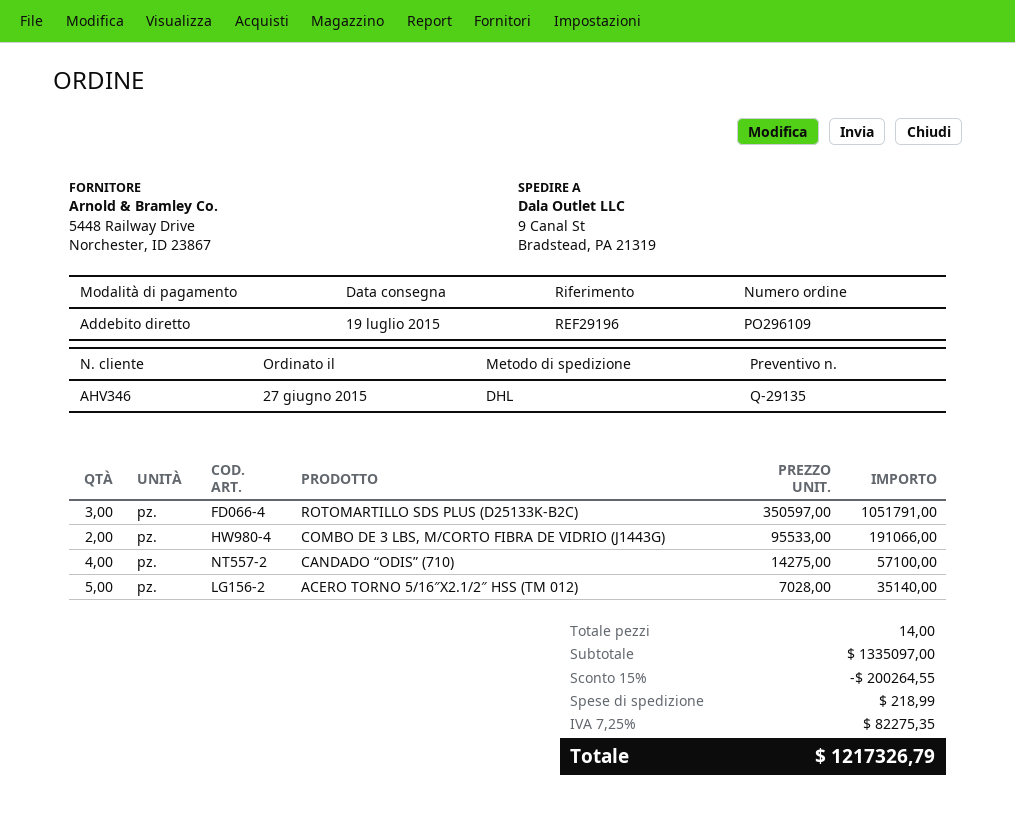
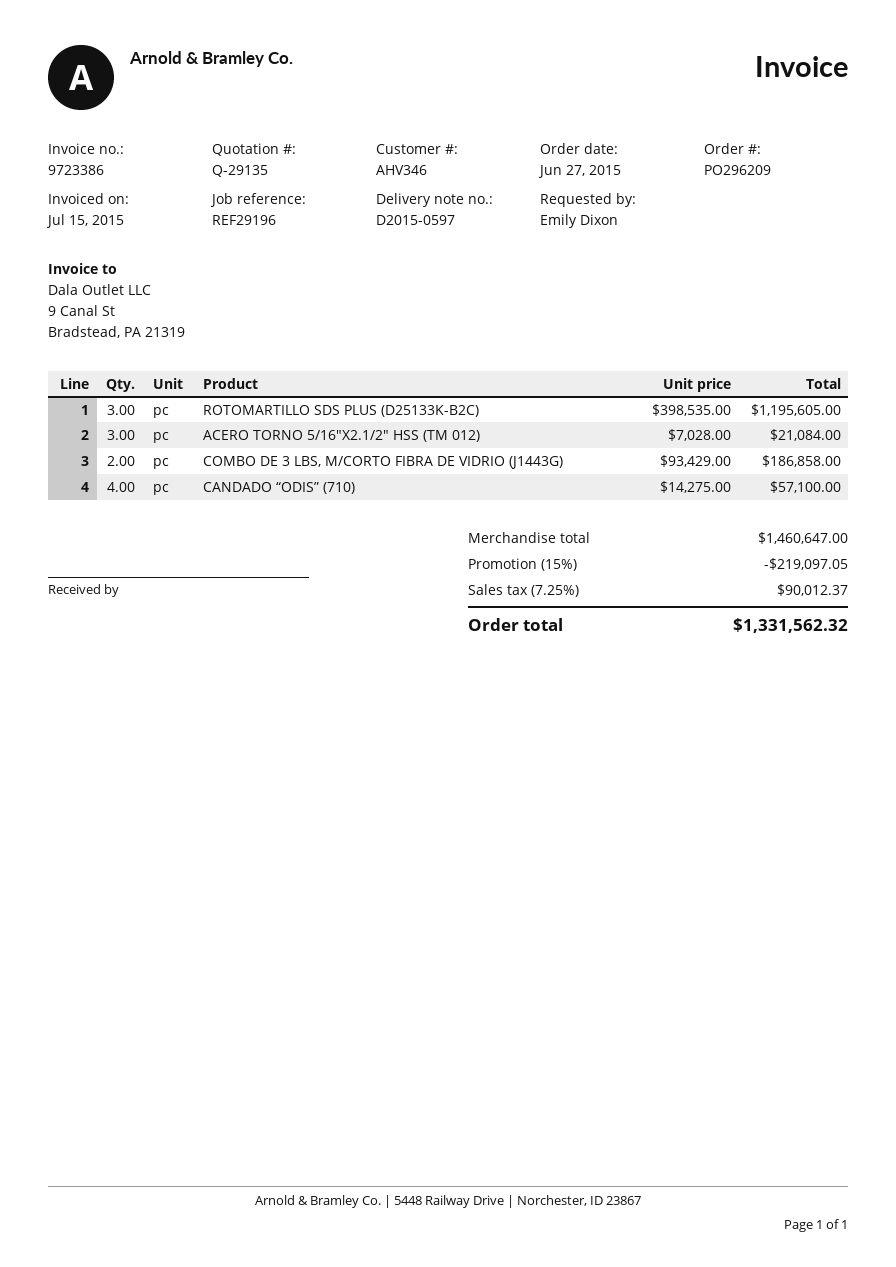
order number: PO296109 -> PO296209
ROTOMARTILLO SDS PLUS (D25133K-B2C): 3 x 350597.00 = 1051791.00 -> 3 x 398535.00 = 1195605.00
COMBO DE 3 LBS, M/CORTO FIBRA DE VIDRIO (J1443G): 2 x 95533.00 = 191066.00 -> 2 x 93429.00 = 186858.00
ACERO TORNO 5/16″X2.1/2″ HSS (TM 012): 5 x 7028.00 = 35140.00 -> 3 x 7028.00 = 21084.00
subtotal: 1335097.00 -> 1460647.00
discount: 15% = 200264.55 -> 15% = 219097.05
shipping: 218.99 -> none
tax: 7.25% = 82275.35 -> 7.25% = 90012.37
total: 1217326.79 -> 1331562.32

